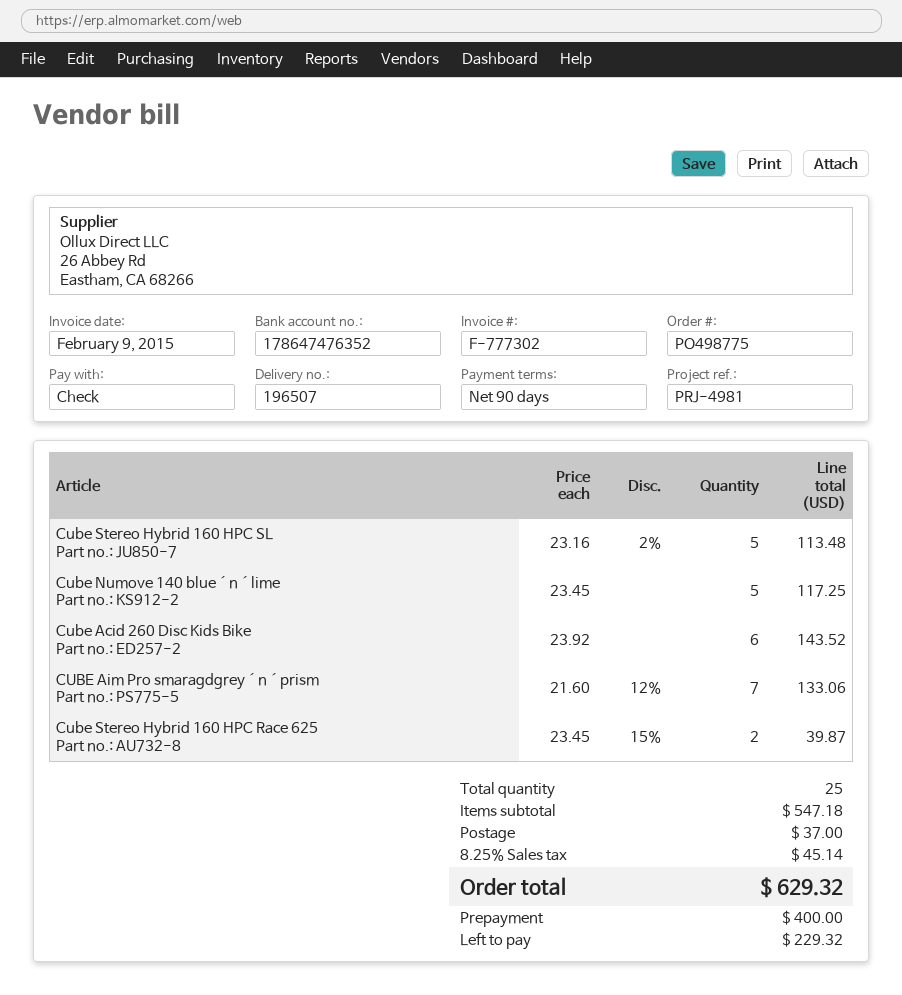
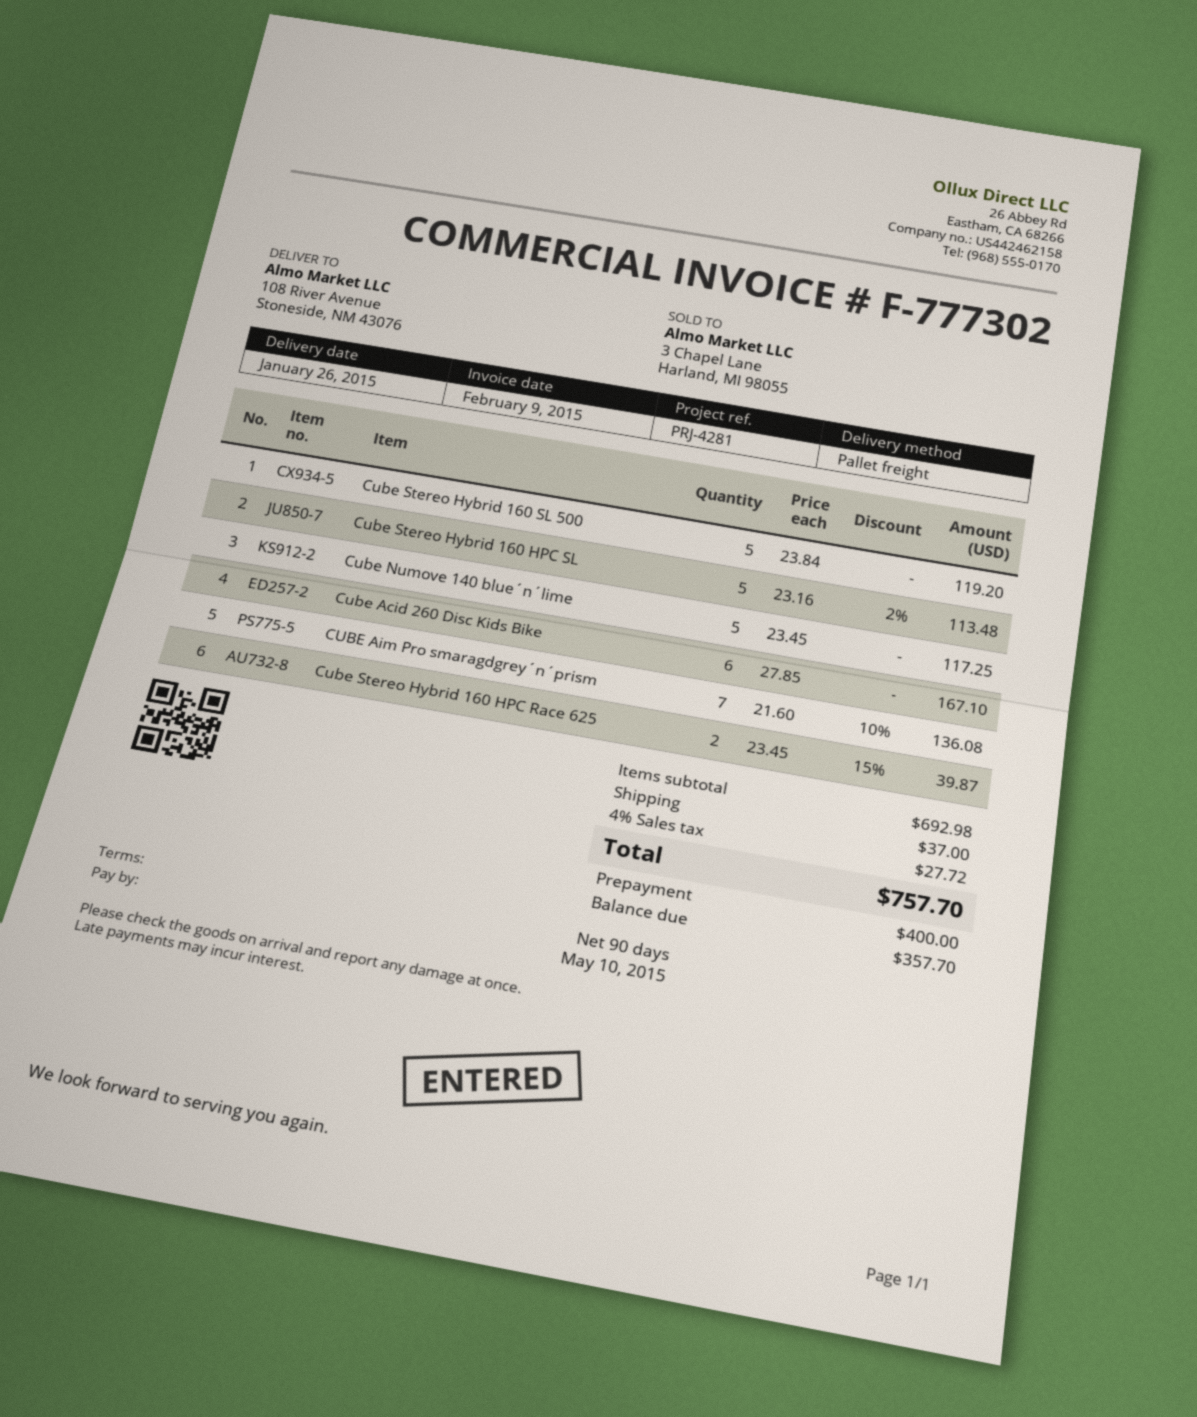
reference: PRJ-4981 -> PRJ-4281
Cube Acid 260 Disc Kids Bike: 6 x 23.92 = 143.52 -> 6 x 27.85 = 167.10
CUBE Aim Pro smaragdgrey´n´prism: 7 x 21.60 - 12% = 133.06 -> 7 x 21.60 - 10% = 136.08
Cube Stereo Hybrid 160 SL 500: none -> 5 x 23.84 = 119.20
subtotal: 547.18 -> 692.98
tax: 8.25% = 45.14 -> 4% = 27.72
total: 629.32 -> 757.70
balance: 229.32 -> 357.70

